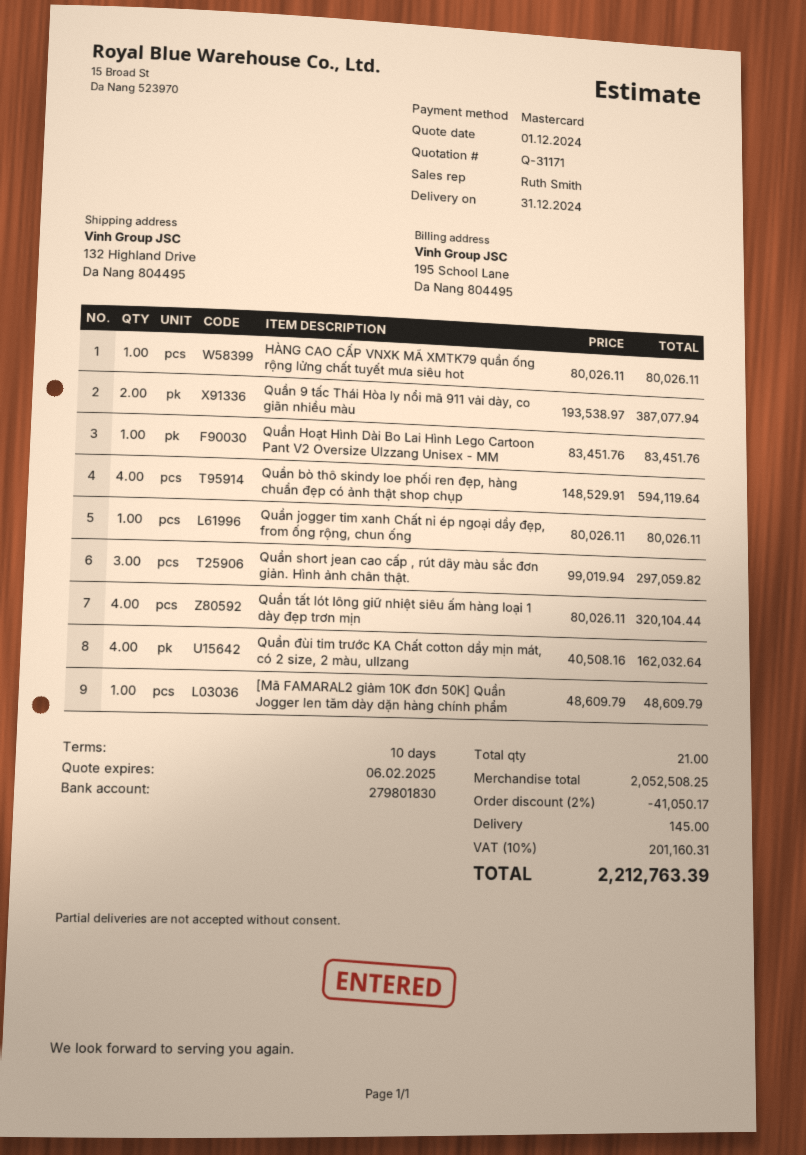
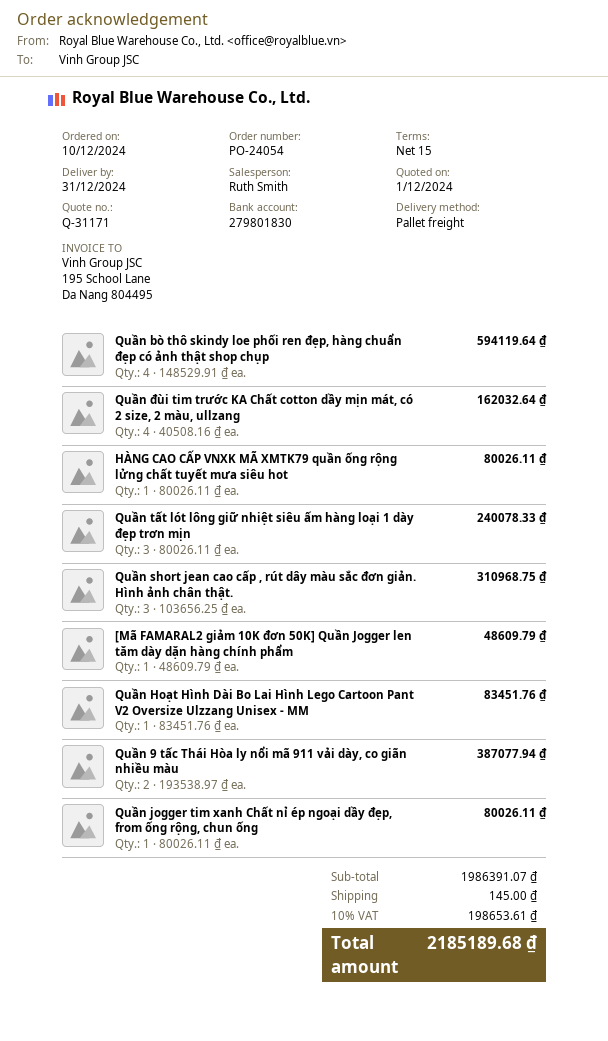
payment terms: 10 days -> 15 days
Quần short jean cao cấp , rút dây màu sắc đơn giản. Hình ảnh chân thật.: 3 x 99019.94 = 297059.82 -> 3 x 103656.25 = 310968.75
Quần tất lót lông giữ nhiệt siêu ấm hàng loại 1 dày đẹp trơn mịn: 4 x 80026.11 = 320104.44 -> 3 x 80026.11 = 240078.33
subtotal: 2052508.25 -> 1986391.07
discount: 2% = 41050.17 -> none
tax: 10% = 201160.31 -> 10% = 198653.61
total: 2212763.39 -> 2185189.68

